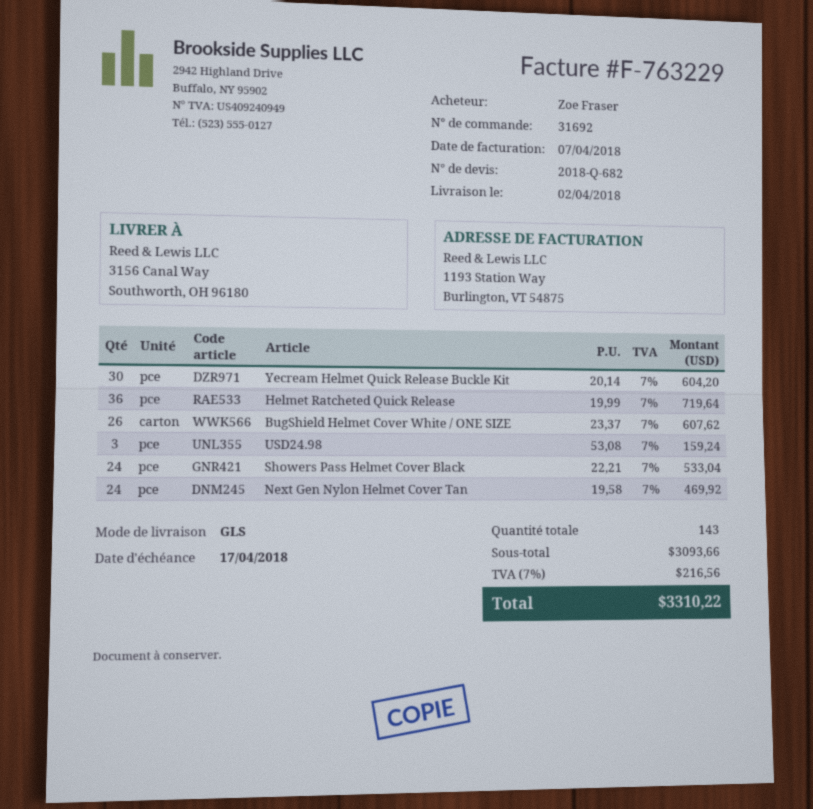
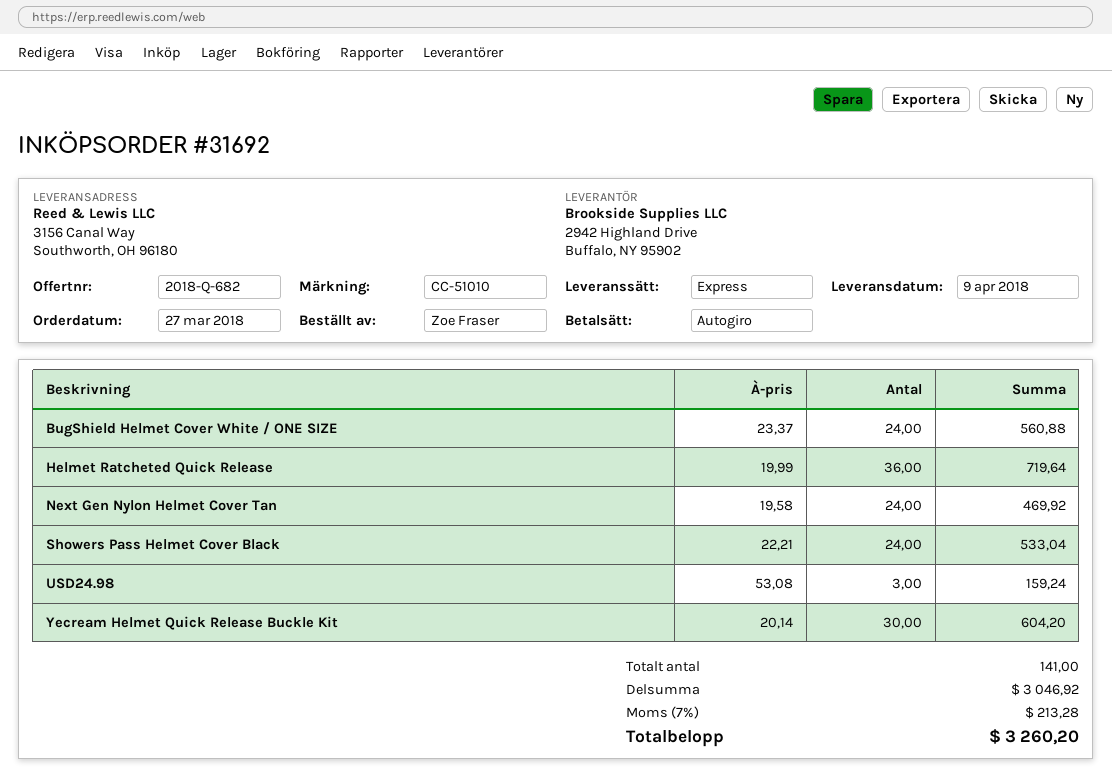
delivery date: 2018-04-02 -> 2018-04-09
shipping method: GLS -> express
BugShield Helmet Cover White / ONE SIZE: 26 x 23.37 = 607.62 -> 24 x 23.37 = 560.88
total quantity: 143 -> 141
subtotal: 3093.66 -> 3046.92
tax: 7% = 216.56 -> 7% = 213.28
total: 3310.22 -> 3260.20

